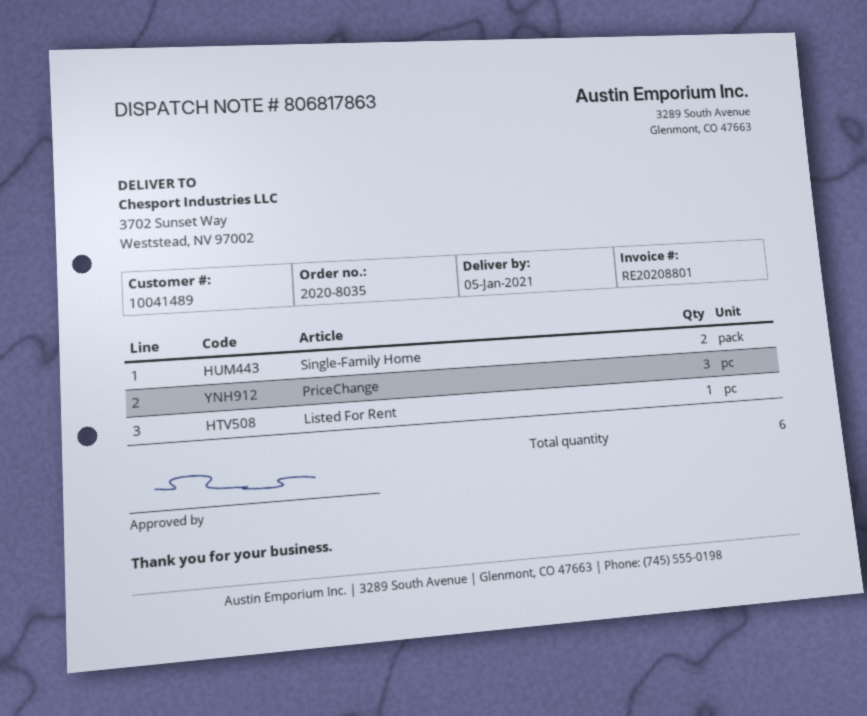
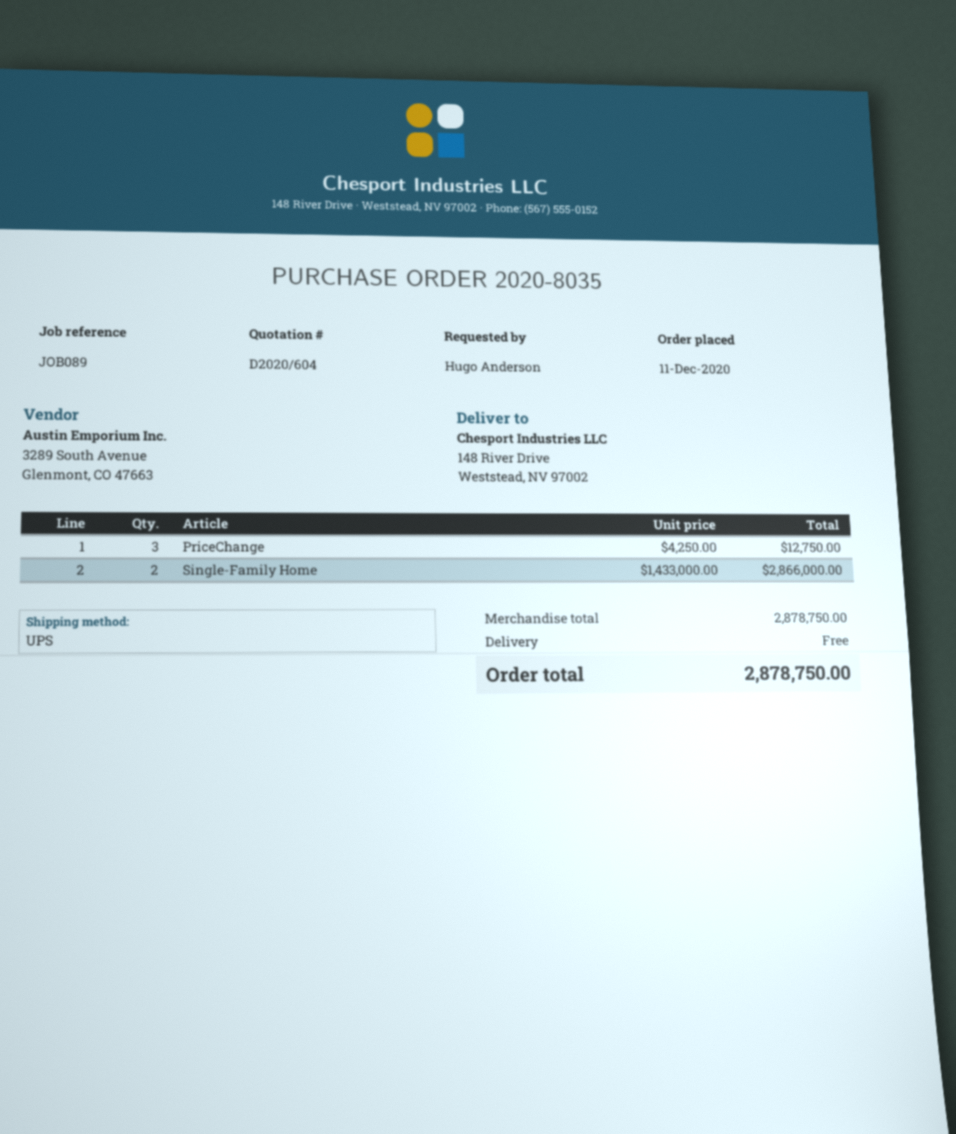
ship to: 3702 Sunset Way, Weststead, NV 97002 -> 148 River Drive, Weststead, NV 97002
Listed For Rent: 1 -> none

